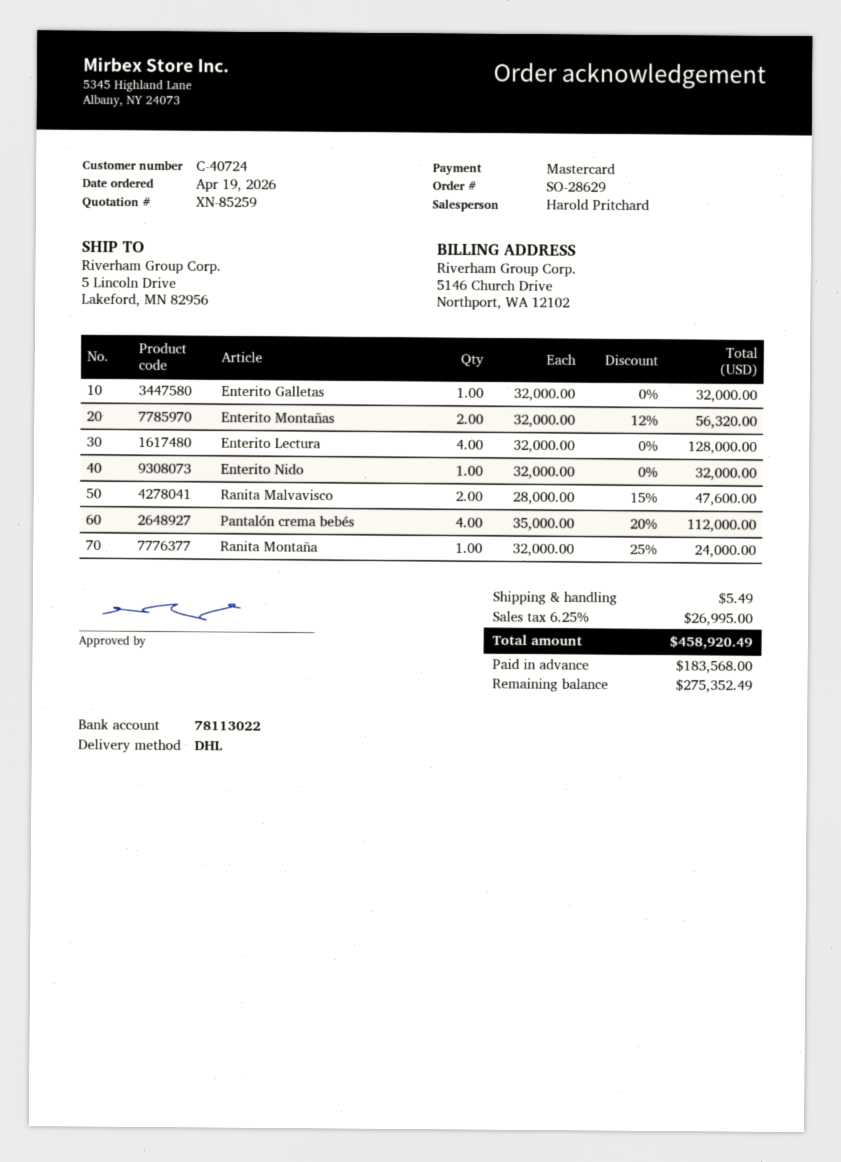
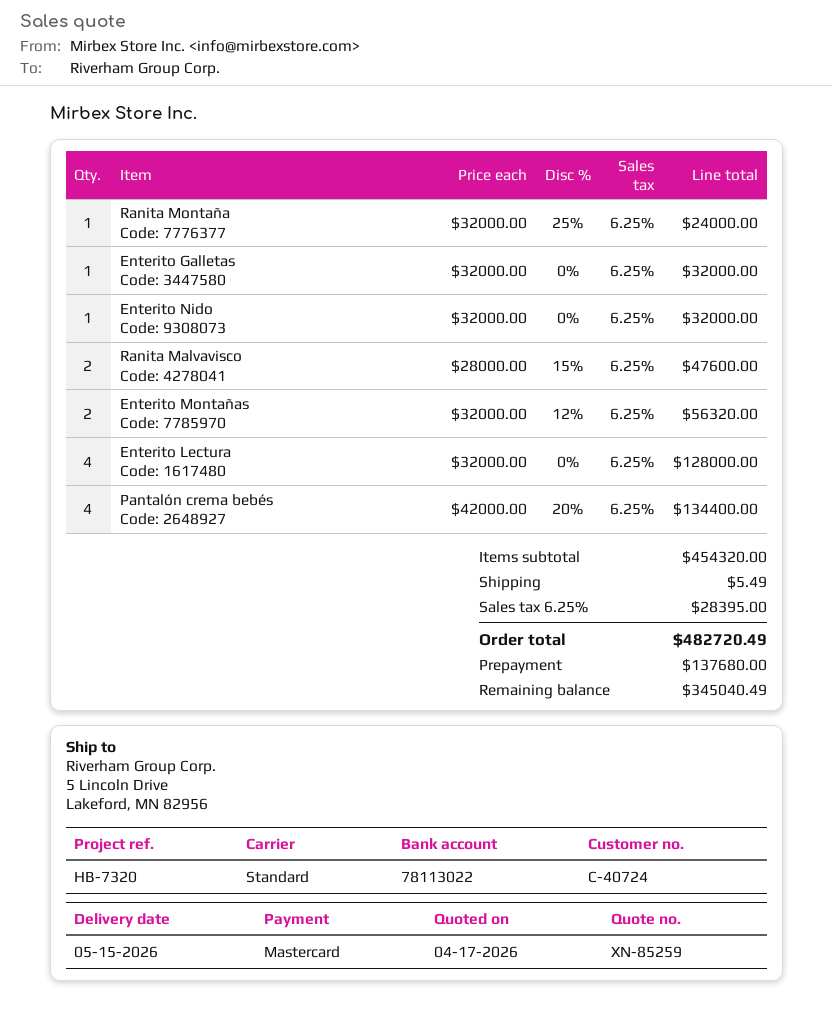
shipping method: DHL -> standard
Pantalón crema bebés: 4 x 35000.00 - 20% = 112000.00 -> 4 x 42000.00 - 20% = 134400.00
tax: 6.25% = 26995.00 -> 6.25% = 28395.00
total: 458920.49 -> 482720.49
deposit: 183568.00 -> 137680.00
balance: 275352.49 -> 345040.49

